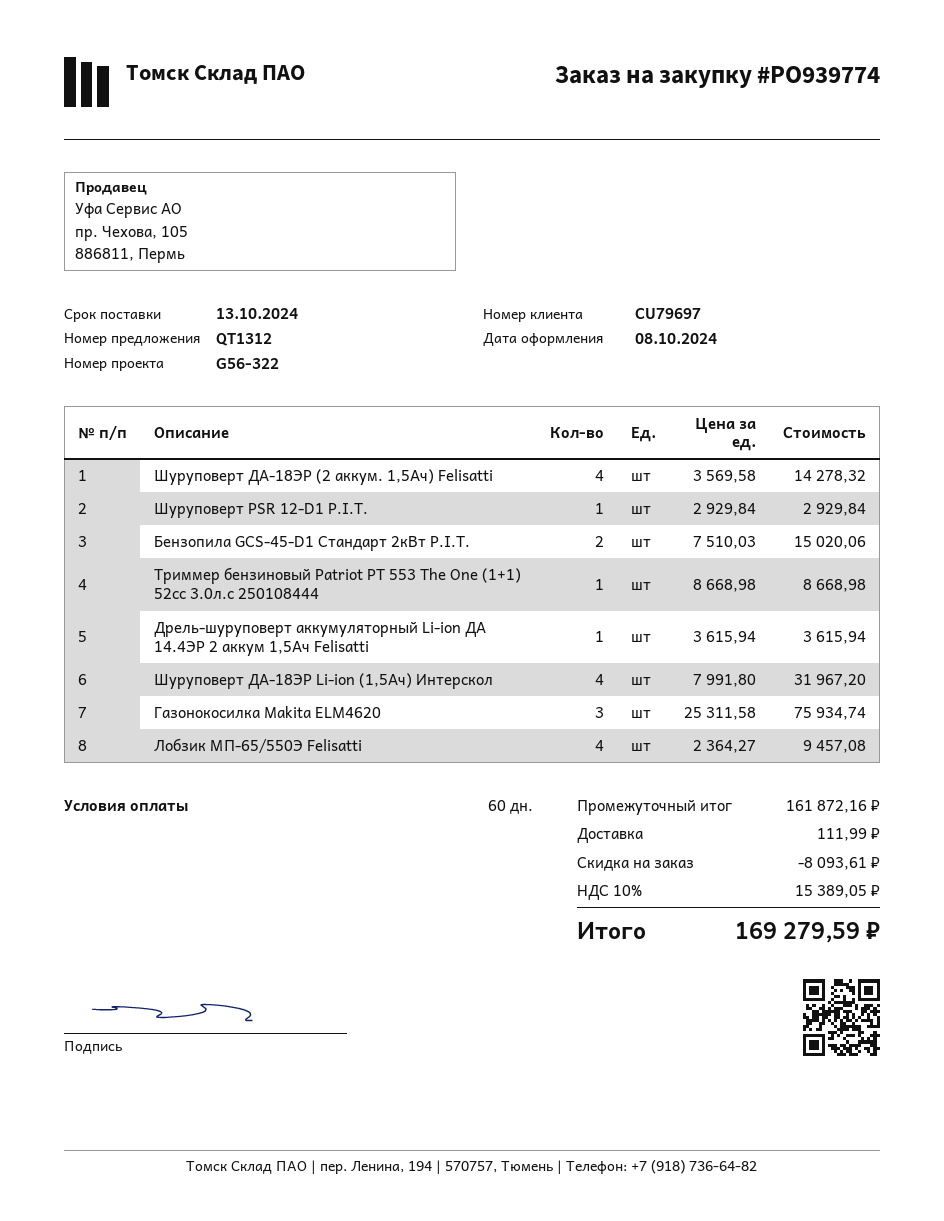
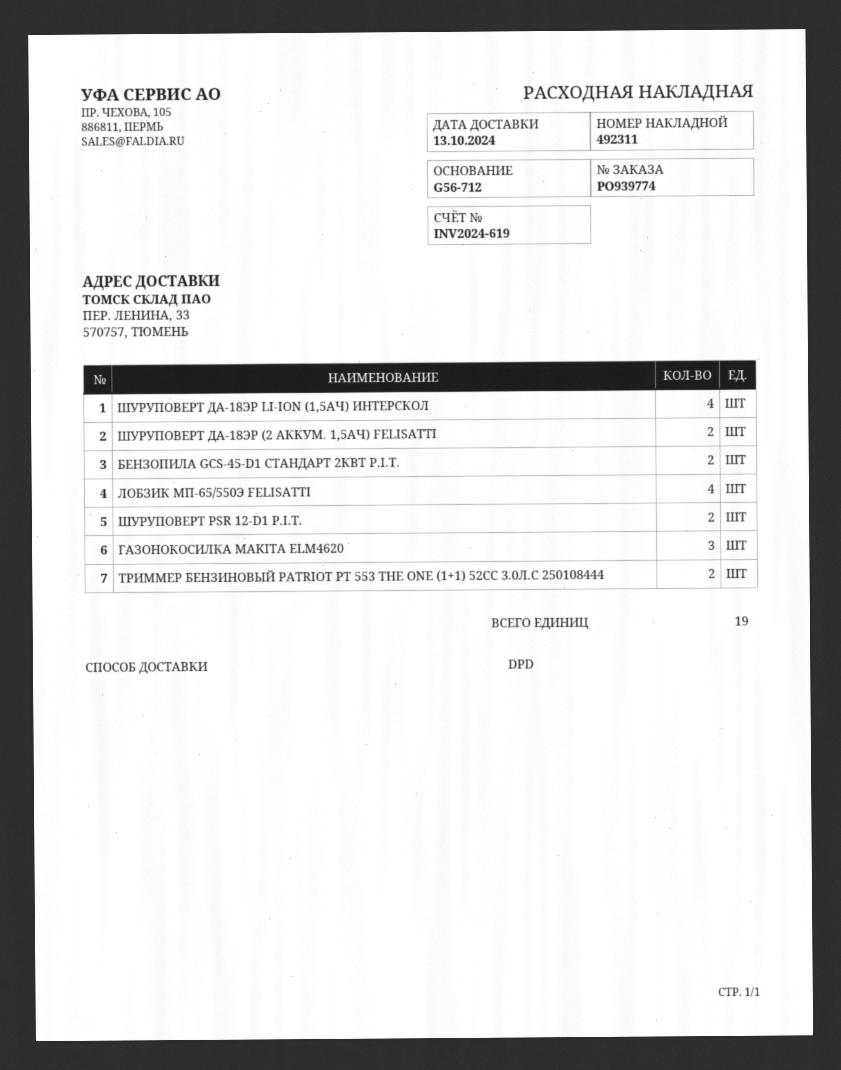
reference: G56-322 -> G56-712
Шуруповерт ДА-18ЭР (2 аккум. 1,5Ач) Felisatti: 4 -> 2
Шуруповерт PSR 12-D1 P.I.T.: 1 -> 2
Триммер бензиновый Patriot PT 553 The One (1+1) 52сс 3.0л.с 250108444: 1 -> 2
Дрель-шуруповерт аккумуляторный Li-ion ДА 14.4ЭР 2 аккум 1,5Ач Felisatti: 1 -> none

